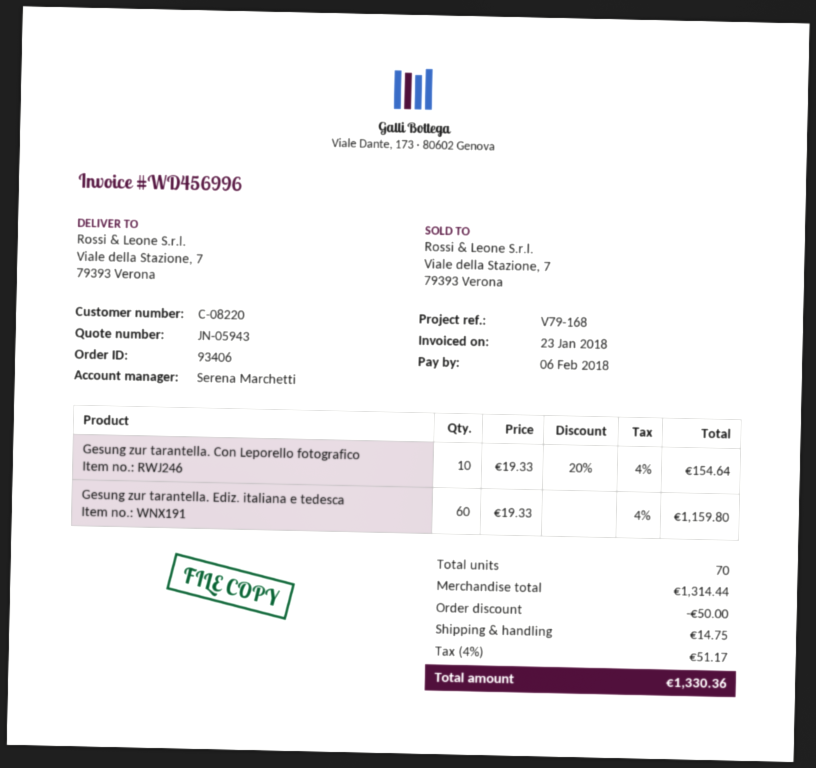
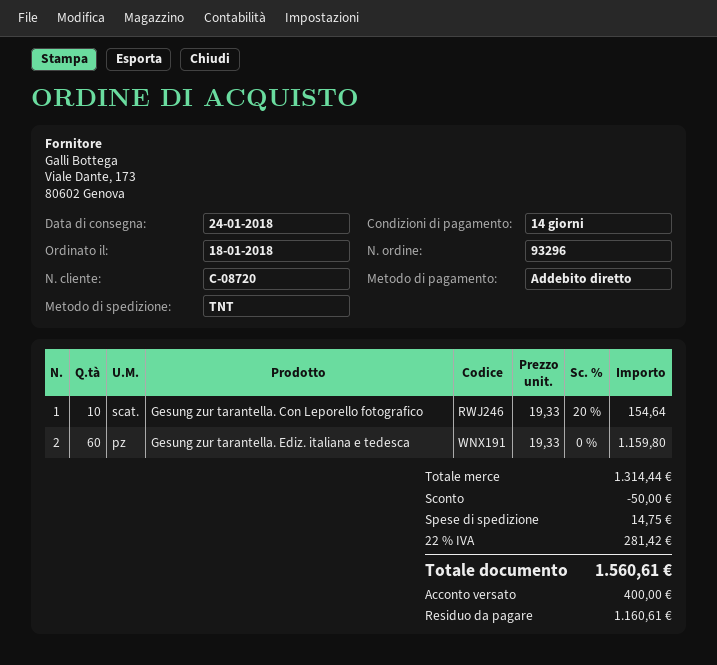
order number: 93406 -> 93296
customer number: C-08220 -> C-08720
tax: 4% = 51.17 -> 22% = 281.42
total: 1330.36 -> 1560.61

